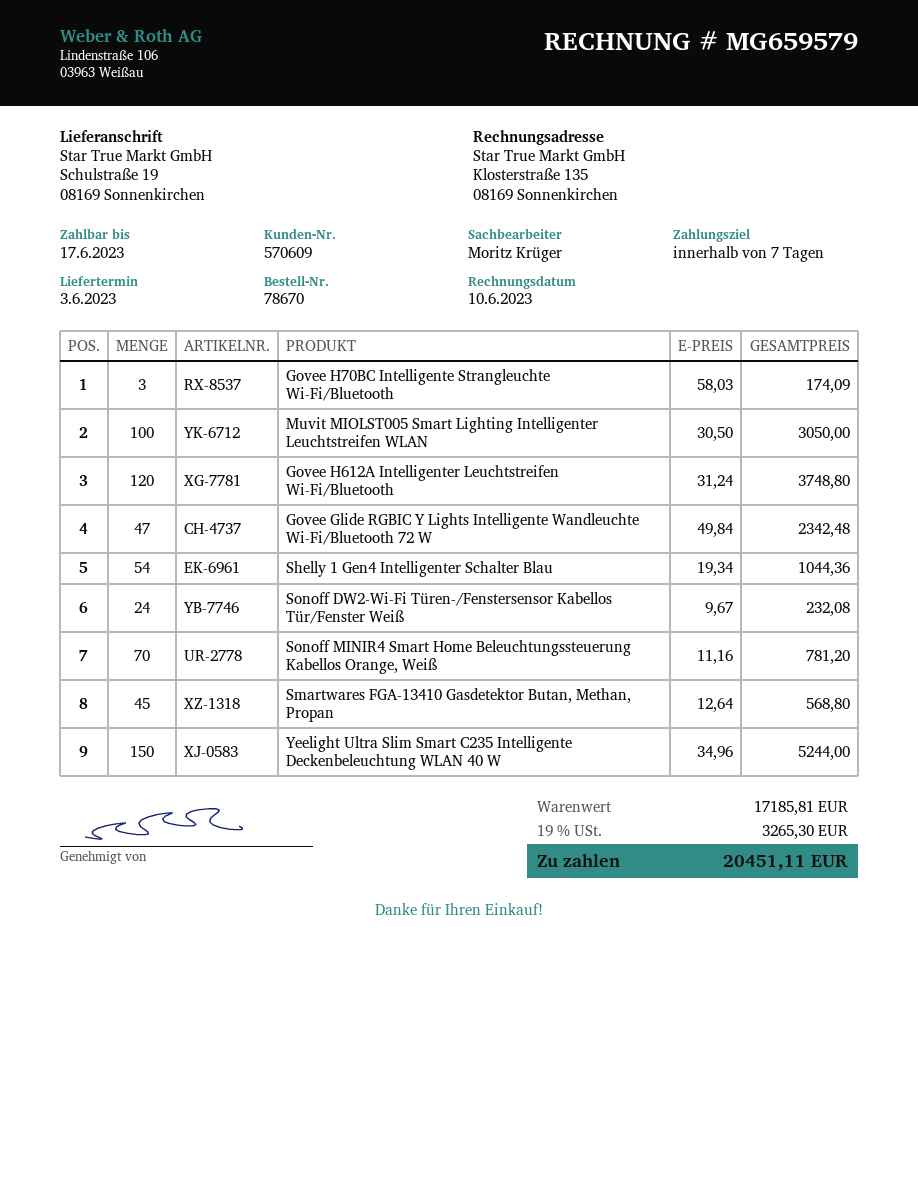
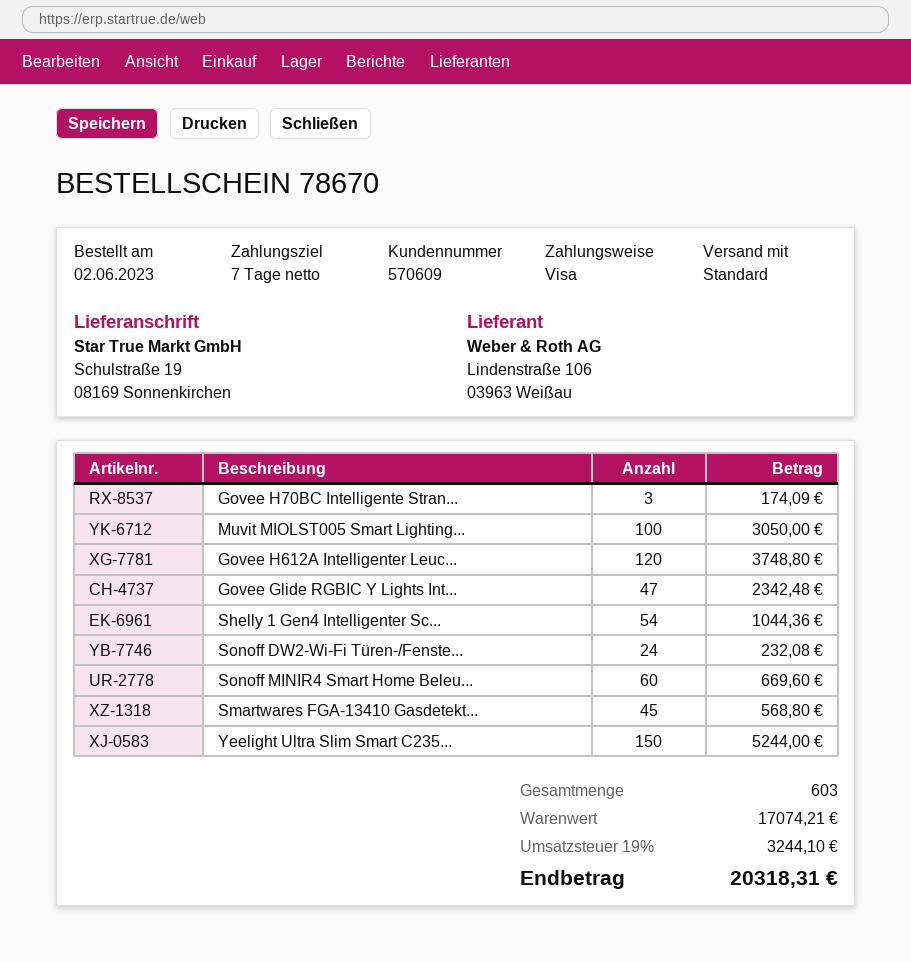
Sonoff MINIR4 Smart Home Beleuchtungssteuerung Kabellos Orange, Weiß: 70 for 781.20 -> 60 for 669.60
subtotal: 17185.81 -> 17074.21
tax: 19% = 3265.30 -> 19% = 3244.10
total: 20451.11 -> 20318.31

